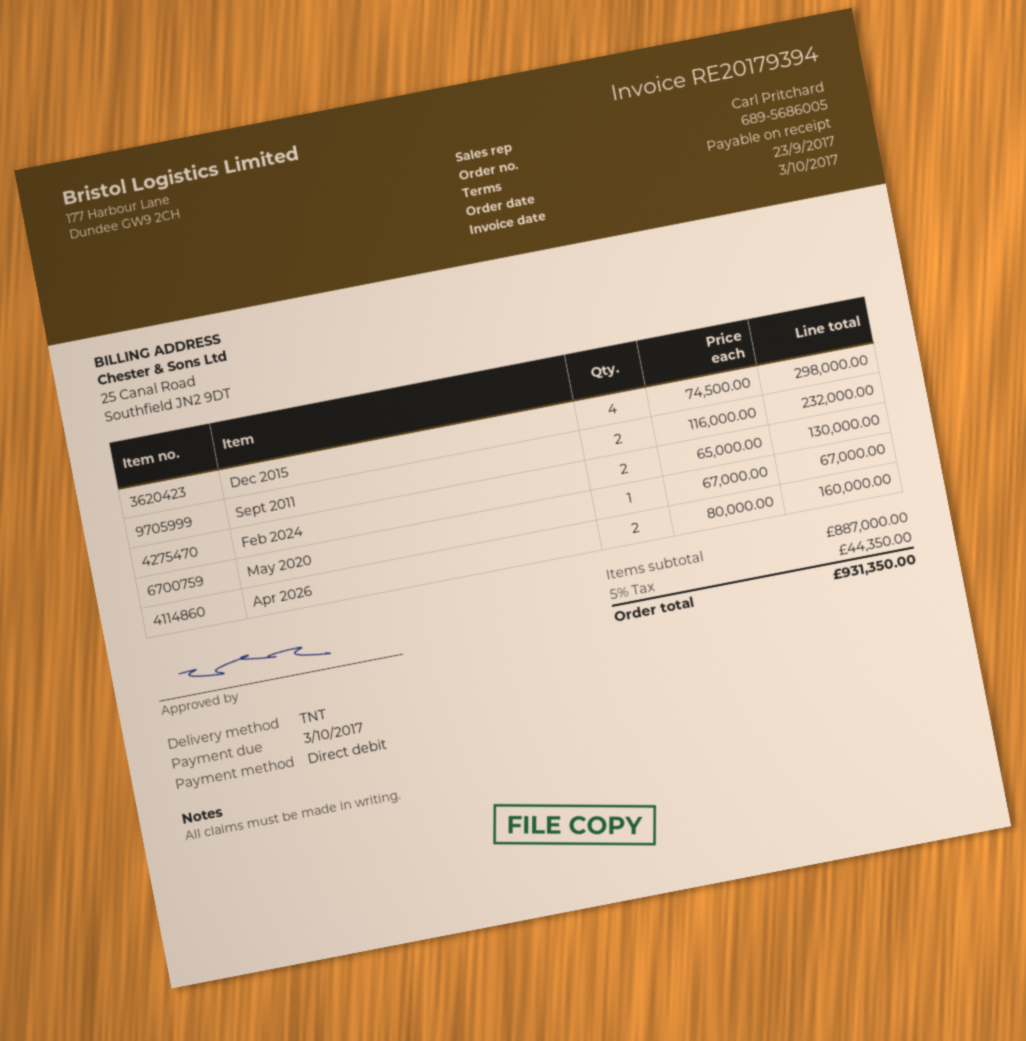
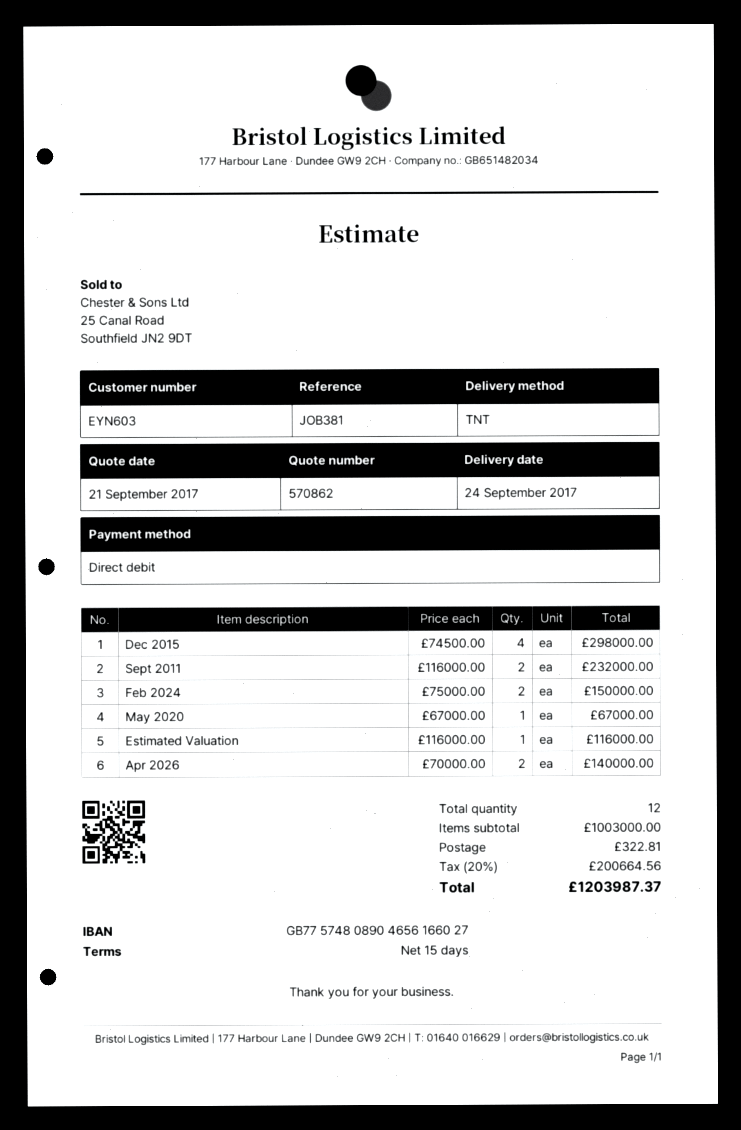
payment terms: on receipt -> 15 days
Feb 2024: 2 x 65000.00 = 130000.00 -> 2 x 75000.00 = 150000.00
Apr 2026: 2 x 80000.00 = 160000.00 -> 2 x 70000.00 = 140000.00
Estimated Valuation: none -> 1 x 116000.00 = 116000.00
subtotal: 887000.00 -> 1003000.00
shipping: none -> 322.81
tax: 5% = 44350.00 -> 20% = 200664.56
total: 931350.00 -> 1203987.37

